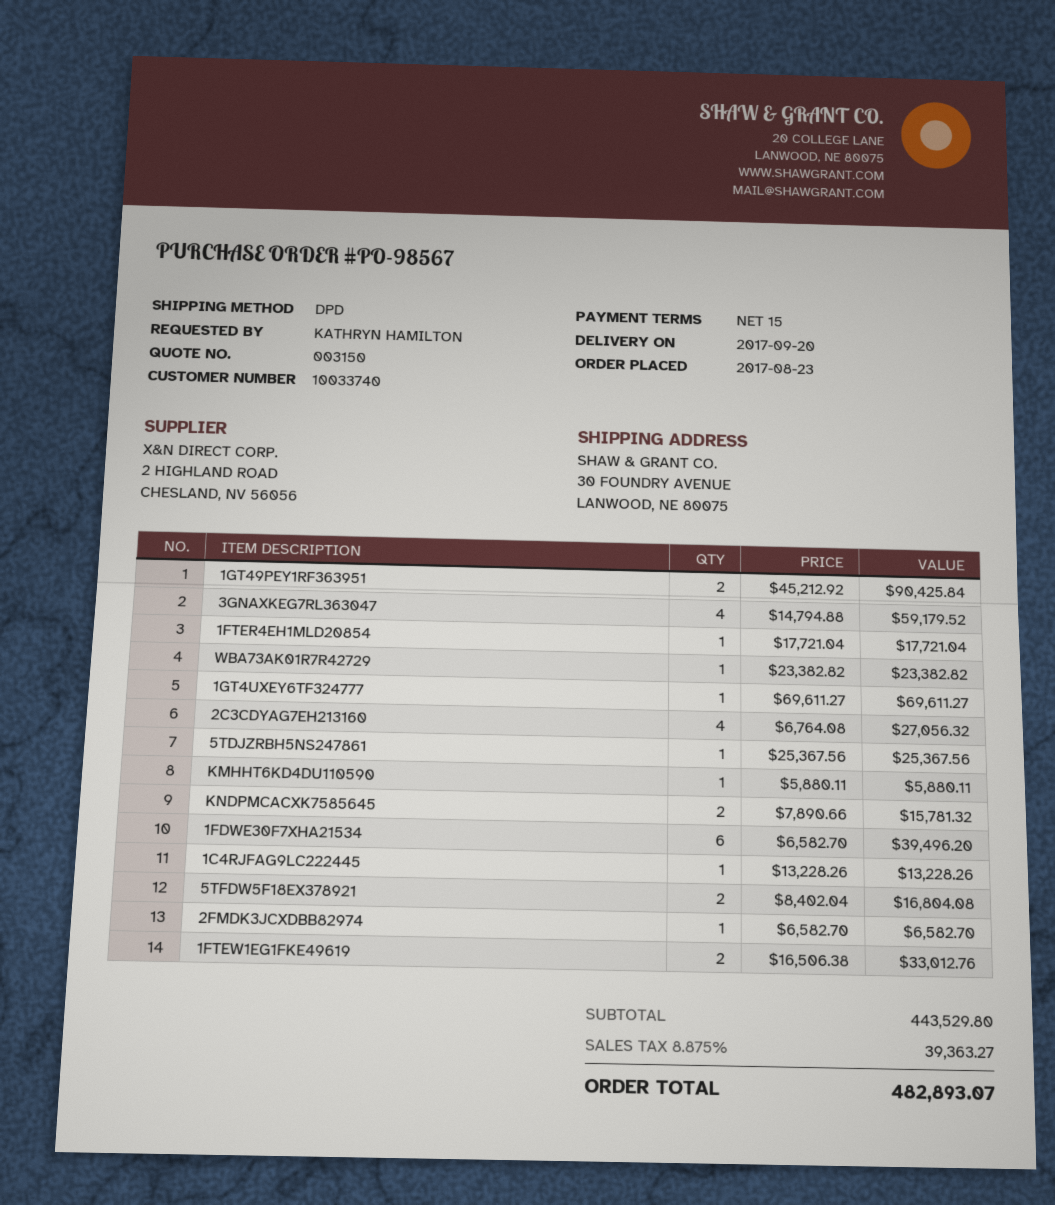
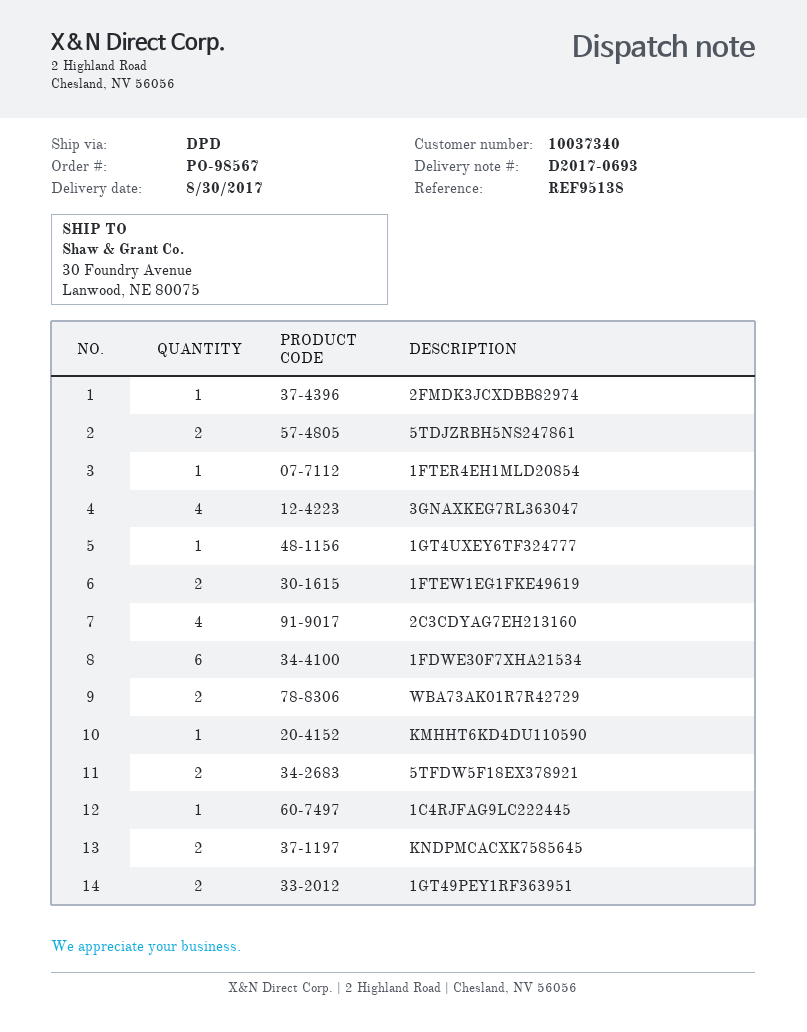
delivery date: 2017-09-20 -> 2017-08-30
customer number: 10033740 -> 10037340
WBA73AK01R7R42729: 1 -> 2
5TDJZRBH5NS247861: 1 -> 2

